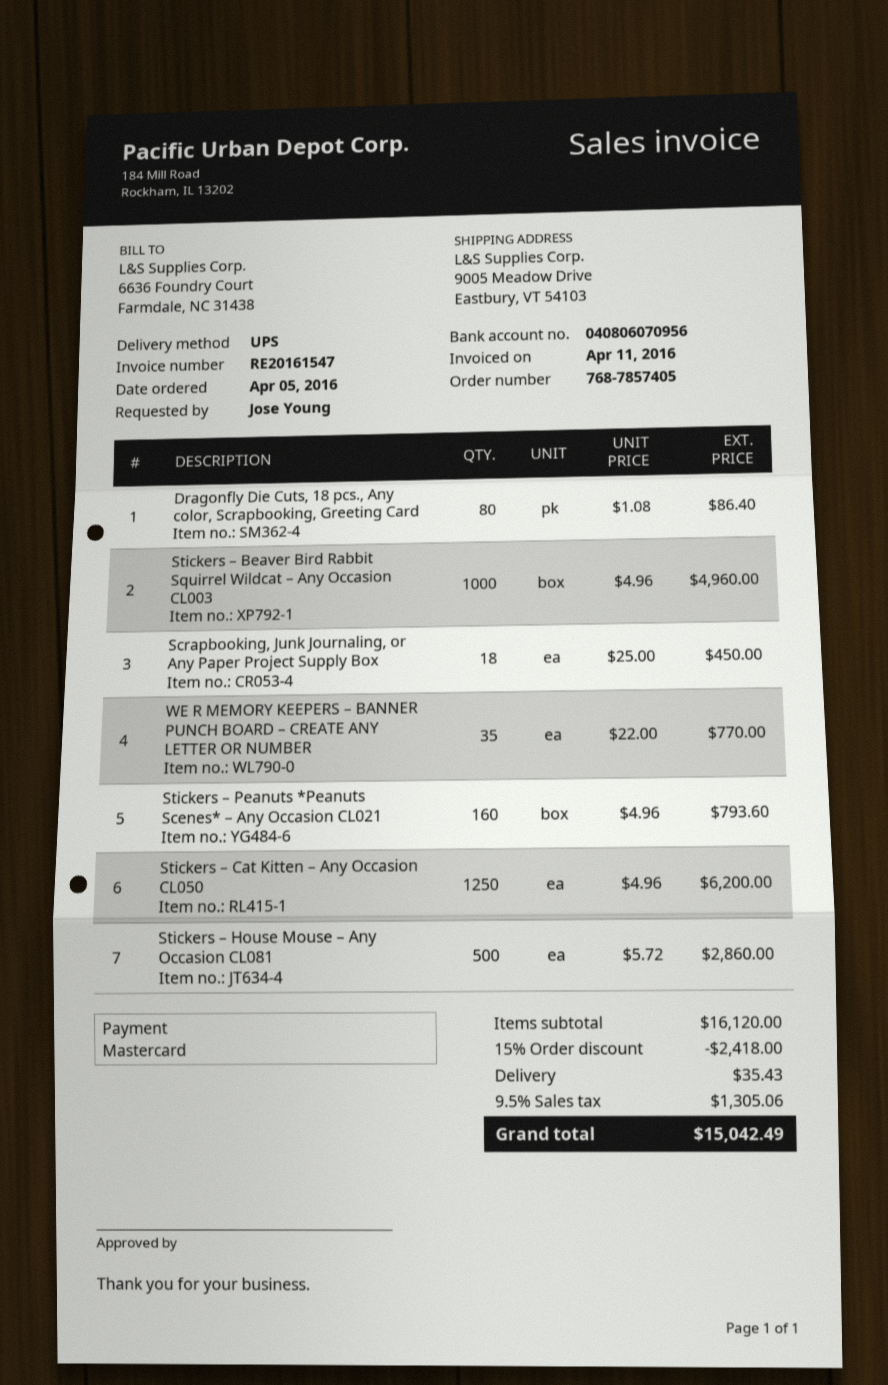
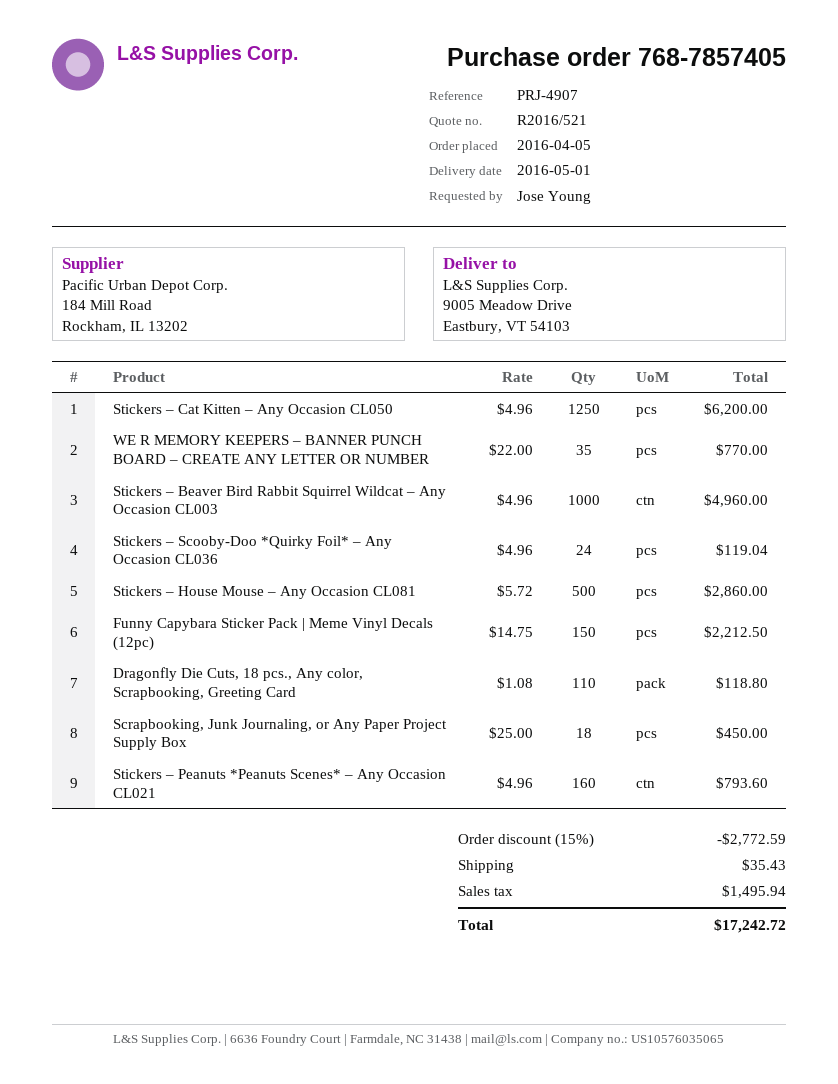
Dragonfly Die Cuts, 18 pcs., Any color, Scrapbooking, Greeting Card: 80 x 1.08 = 86.40 -> 110 x 1.08 = 118.80
Stickers – Scooby-Doo *Quirky Foil* – Any Occasion CL036: none -> 24 x 4.96 = 119.04
Funny Capybara Sticker Pack | Meme Vinyl Decals (12pc): none -> 150 x 14.75 = 2212.50
discount: 15% = 2418.00 -> 15% = 2772.59
tax: 1305.06 -> 1495.94
total: 15042.49 -> 17242.72

